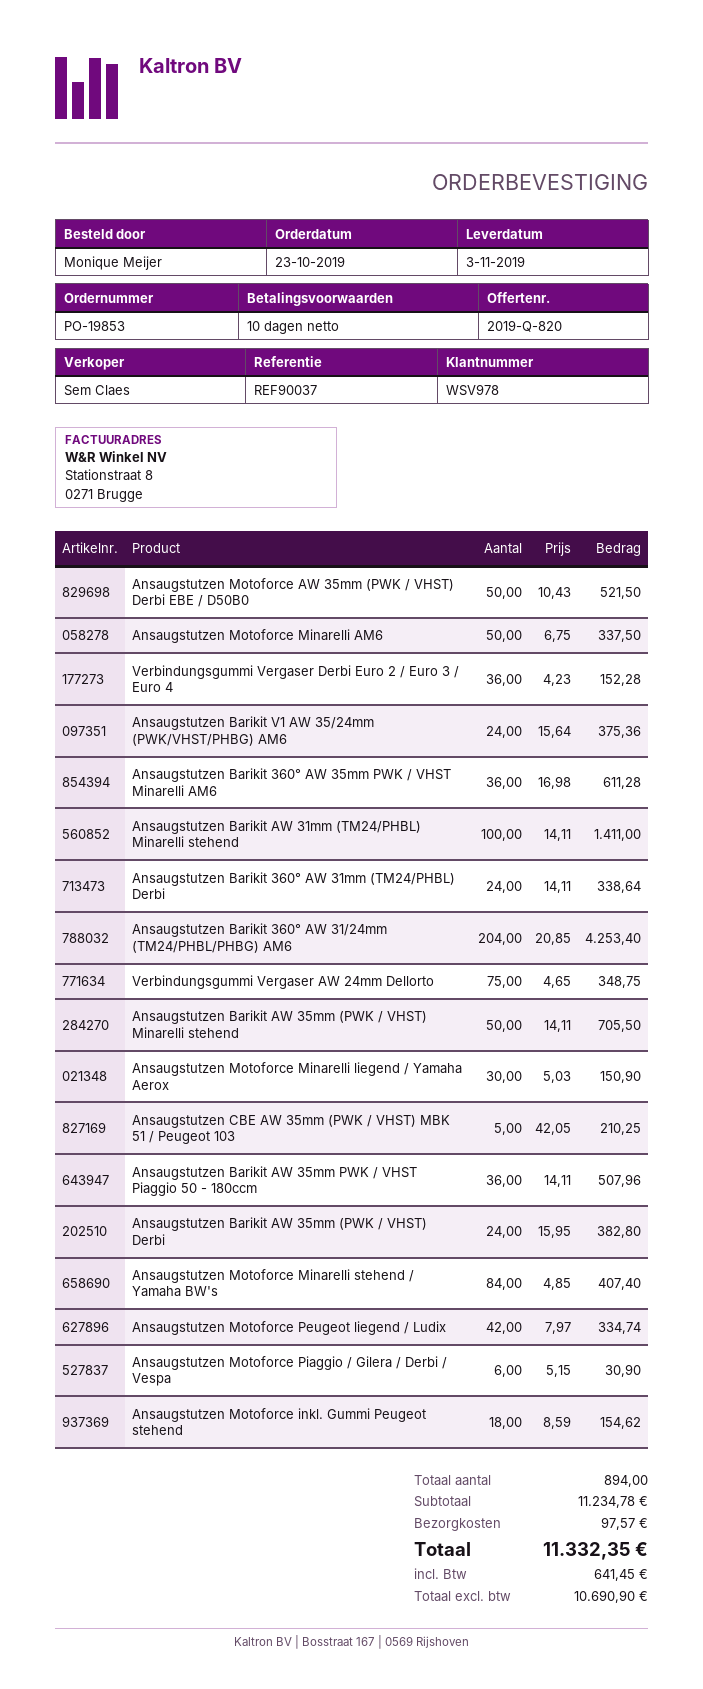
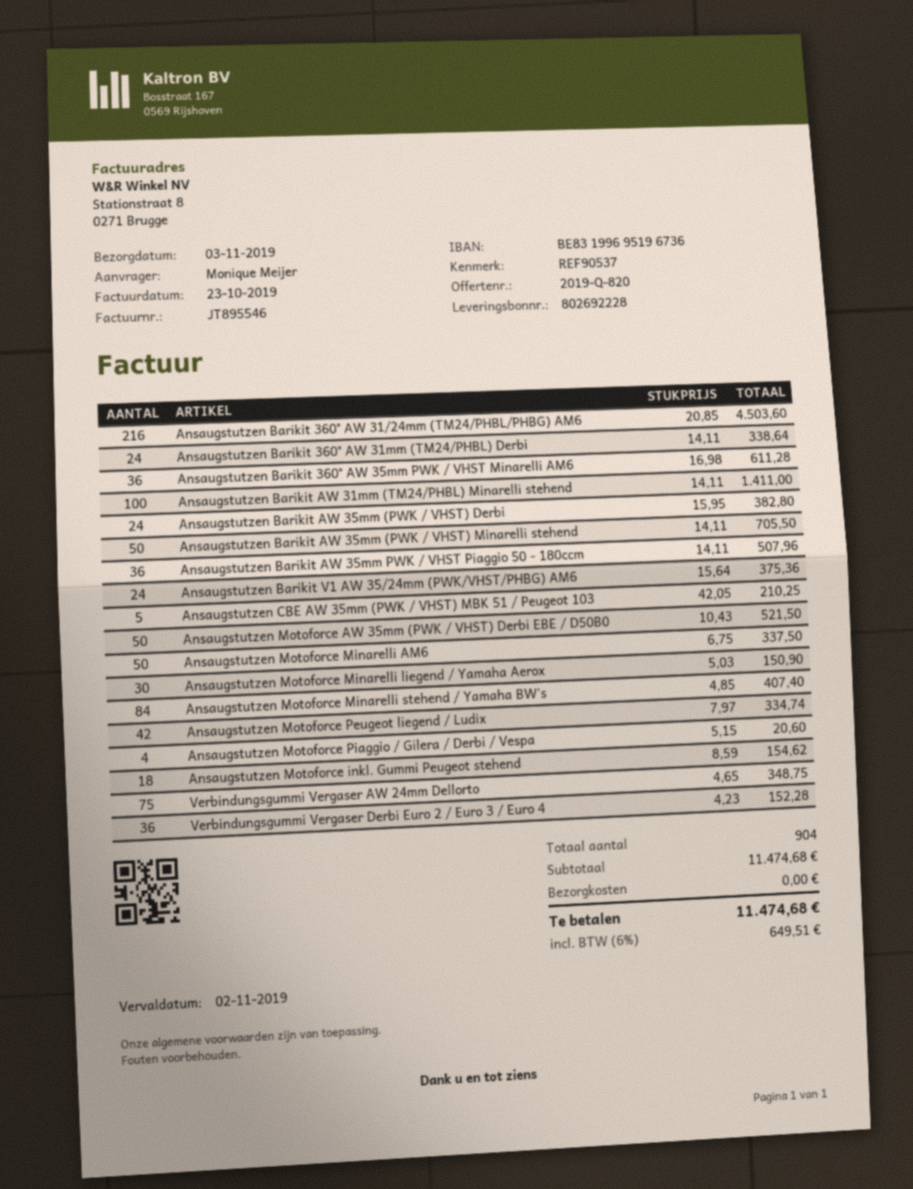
reference: REF90037 -> REF90537
Ansaugstutzen Barikit 360° AW 31/24mm (TM24/PHBL/PHBG) AM6: 204 x 20.85 = 4253.40 -> 216 x 20.85 = 4503.60
Ansaugstutzen Motoforce Piaggio / Gilera / Derbi / Vespa: 6 x 5.15 = 30.90 -> 4 x 5.15 = 20.60
total quantity: 894 -> 904
subtotal: 11234.78 -> 11474.68
shipping: 97.57 -> 0.00
tax: 641.45 -> 649.51
total: 11332.35 -> 11474.68

